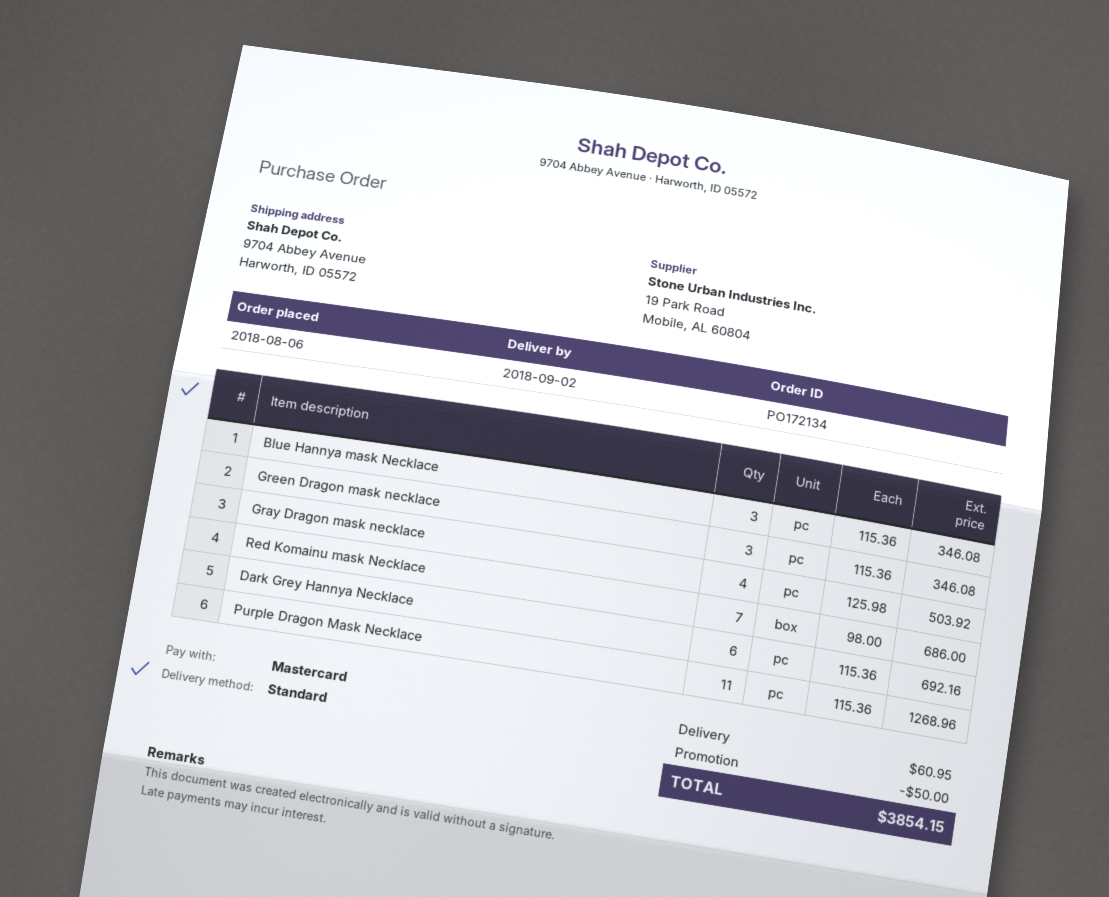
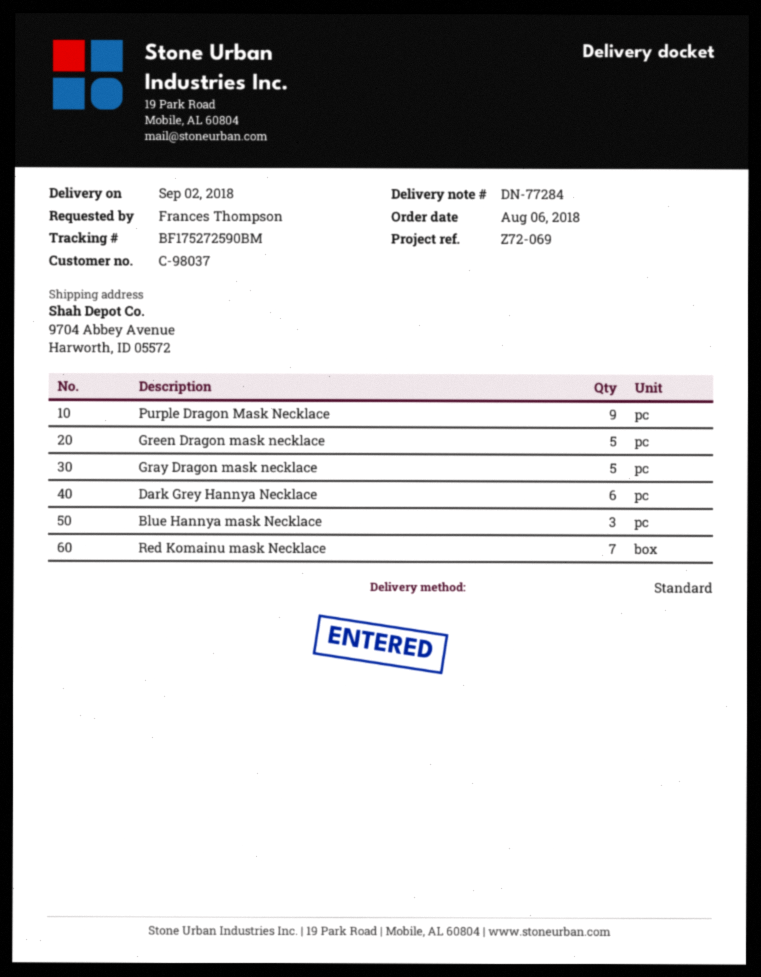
Green Dragon mask necklace: 3 -> 5
Gray Dragon mask necklace: 4 -> 5
Purple Dragon Mask Necklace: 11 -> 9

